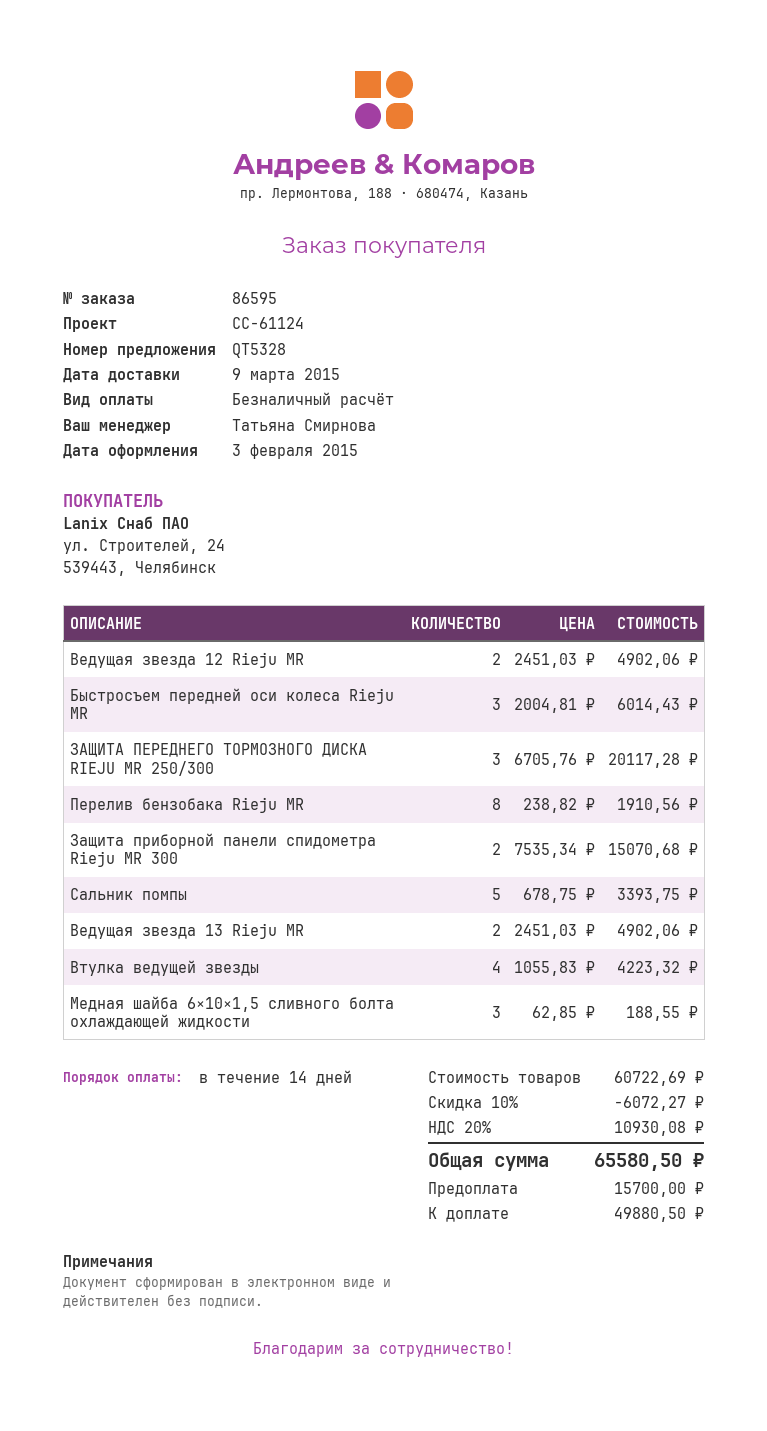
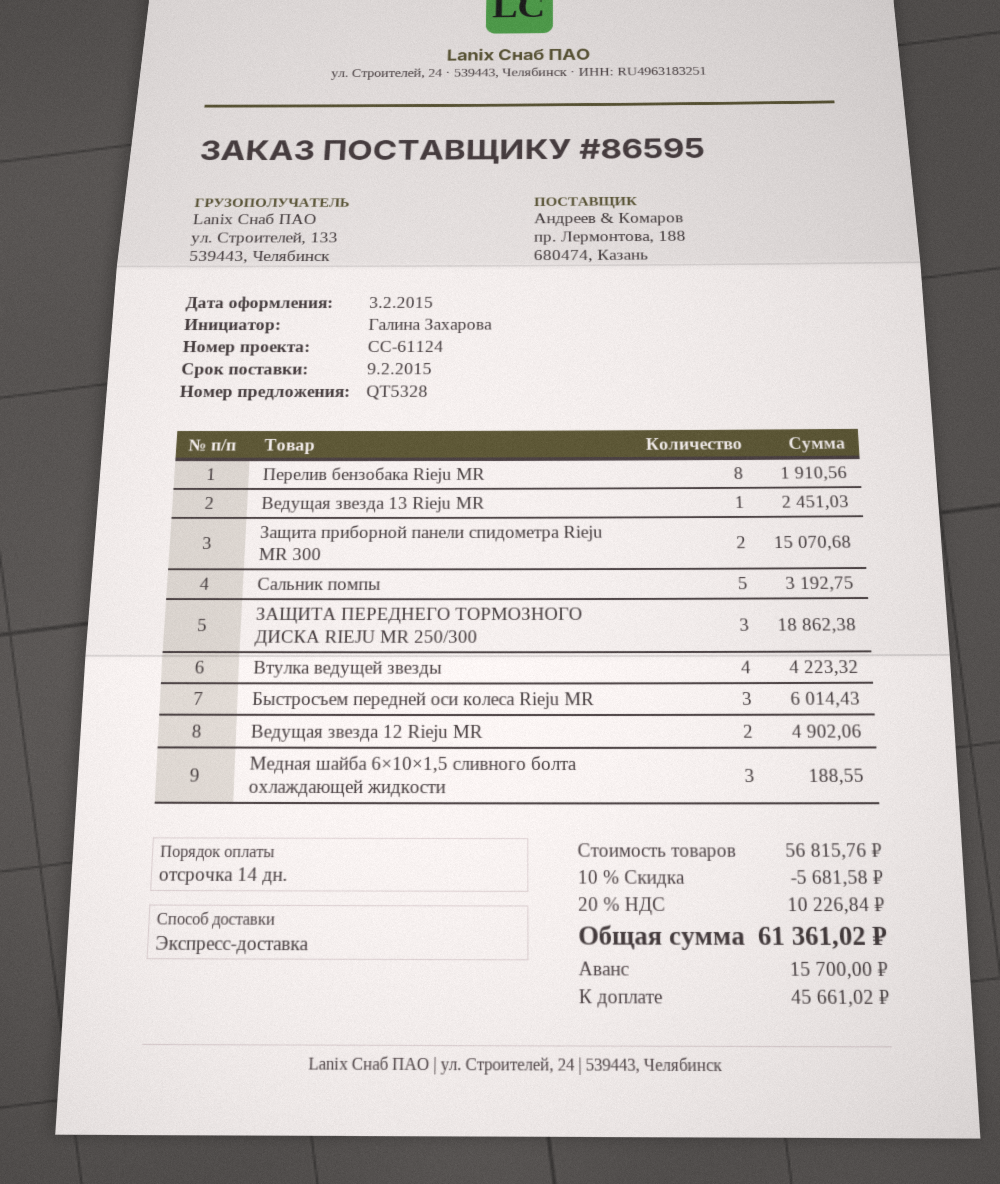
delivery date: 2015-03-09 -> 2015-02-09
ЗАЩИТА ПЕРЕДНЕГО ТОРМОЗНОГО ДИСКА RIEJU MR 250/300: 3 for 20117.28 -> 3 for 18862.38
Сальник помпы: 5 for 3393.75 -> 5 for 3192.75
Ведущая звезда 13 Rieju MR: 2 for 4902.06 -> 1 for 2451.03
subtotal: 60722.69 -> 56815.76
discount: 10% = 6072.27 -> 10% = 5681.58
tax: 20% = 10930.08 -> 20% = 10226.84
total: 65580.50 -> 61361.02
balance: 49880.50 -> 45661.02

